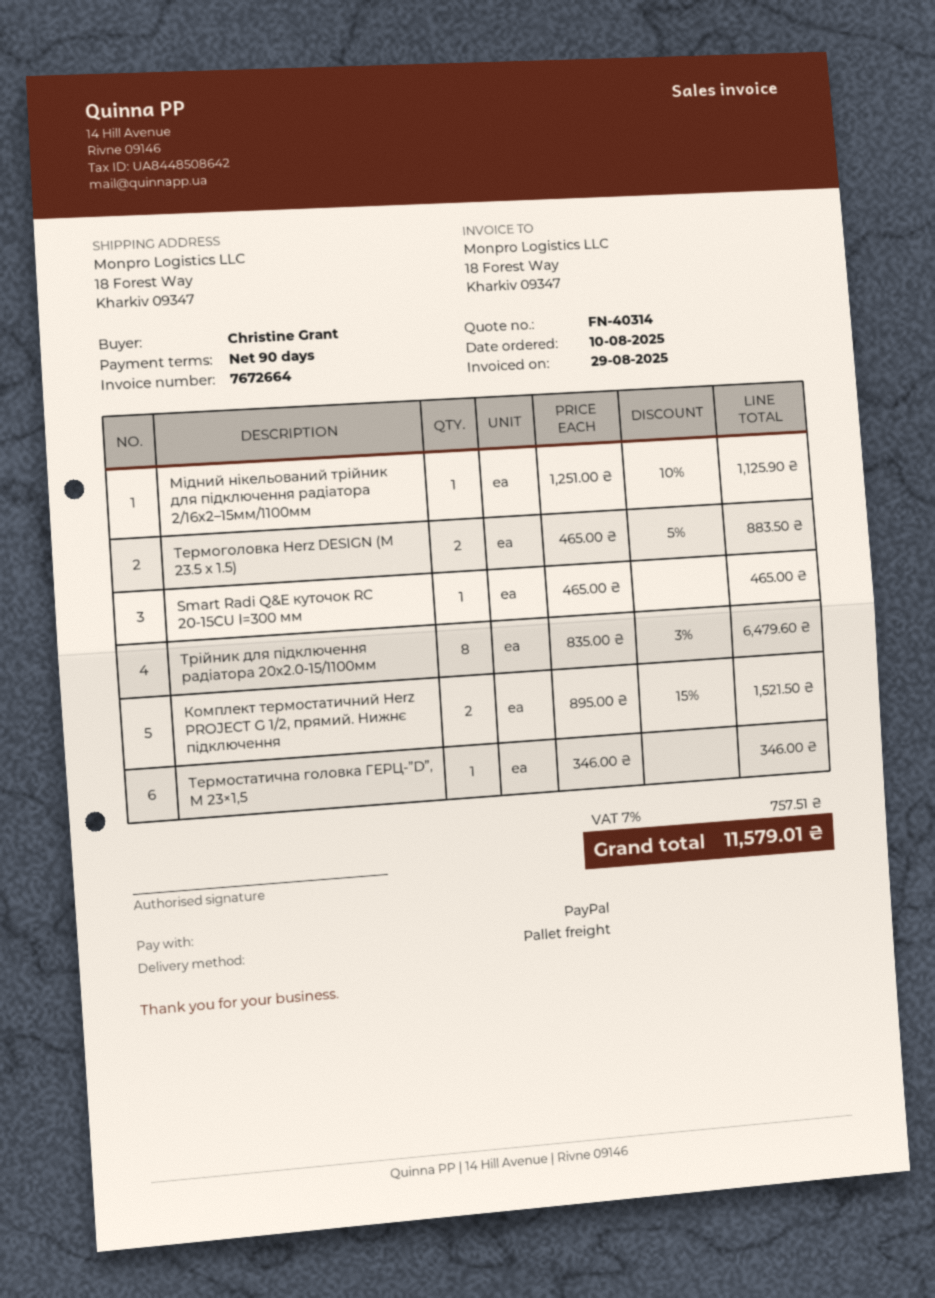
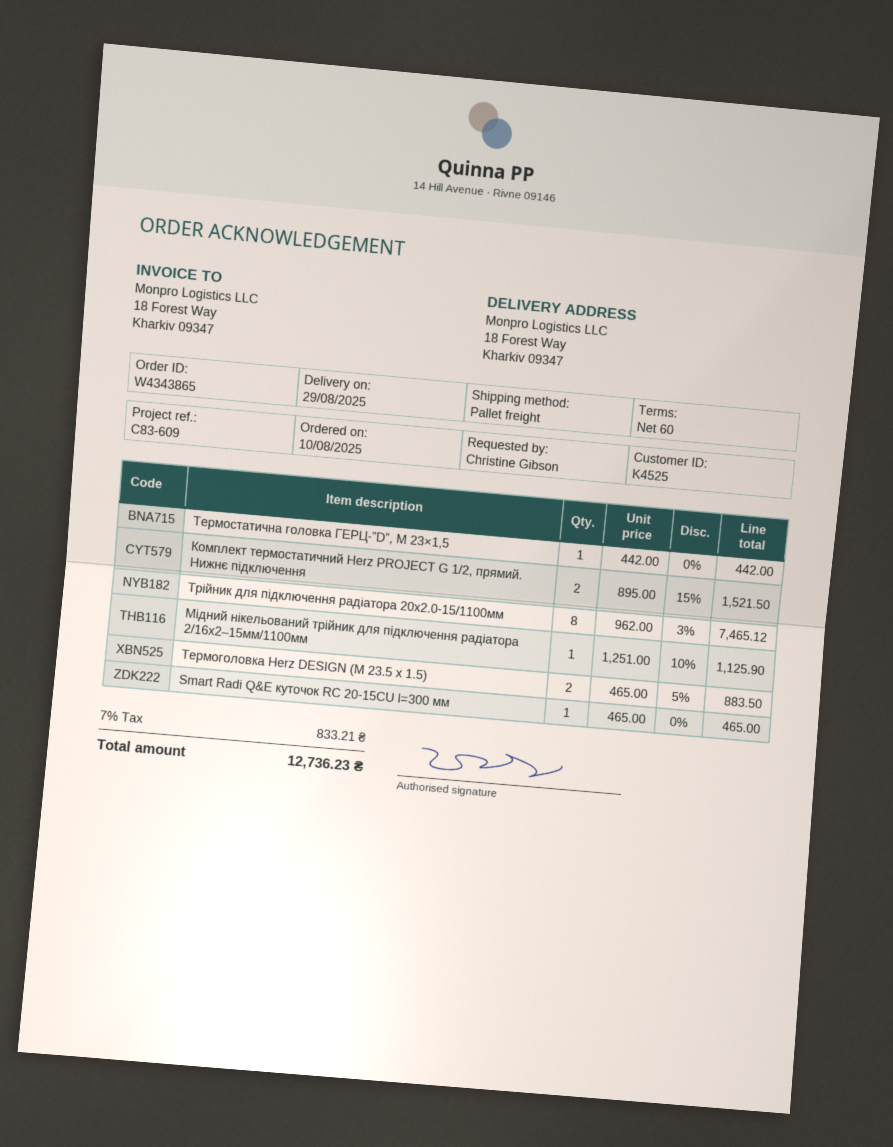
payment terms: 90 days -> 60 days
ordered by: Christine Grant -> Christine Gibson
Трійник для підключення радіатора 20х2.0-15/1100мм: 8 x 835.00 - 3% = 6479.60 -> 8 x 962.00 - 3% = 7465.12
Термостатична головка ГЕРЦ-”D”, M 23×1,5: 1 x 346.00 = 346.00 -> 1 x 442.00 = 442.00
tax: 7% = 757.51 -> 7% = 833.21
total: 11579.01 -> 12736.23

